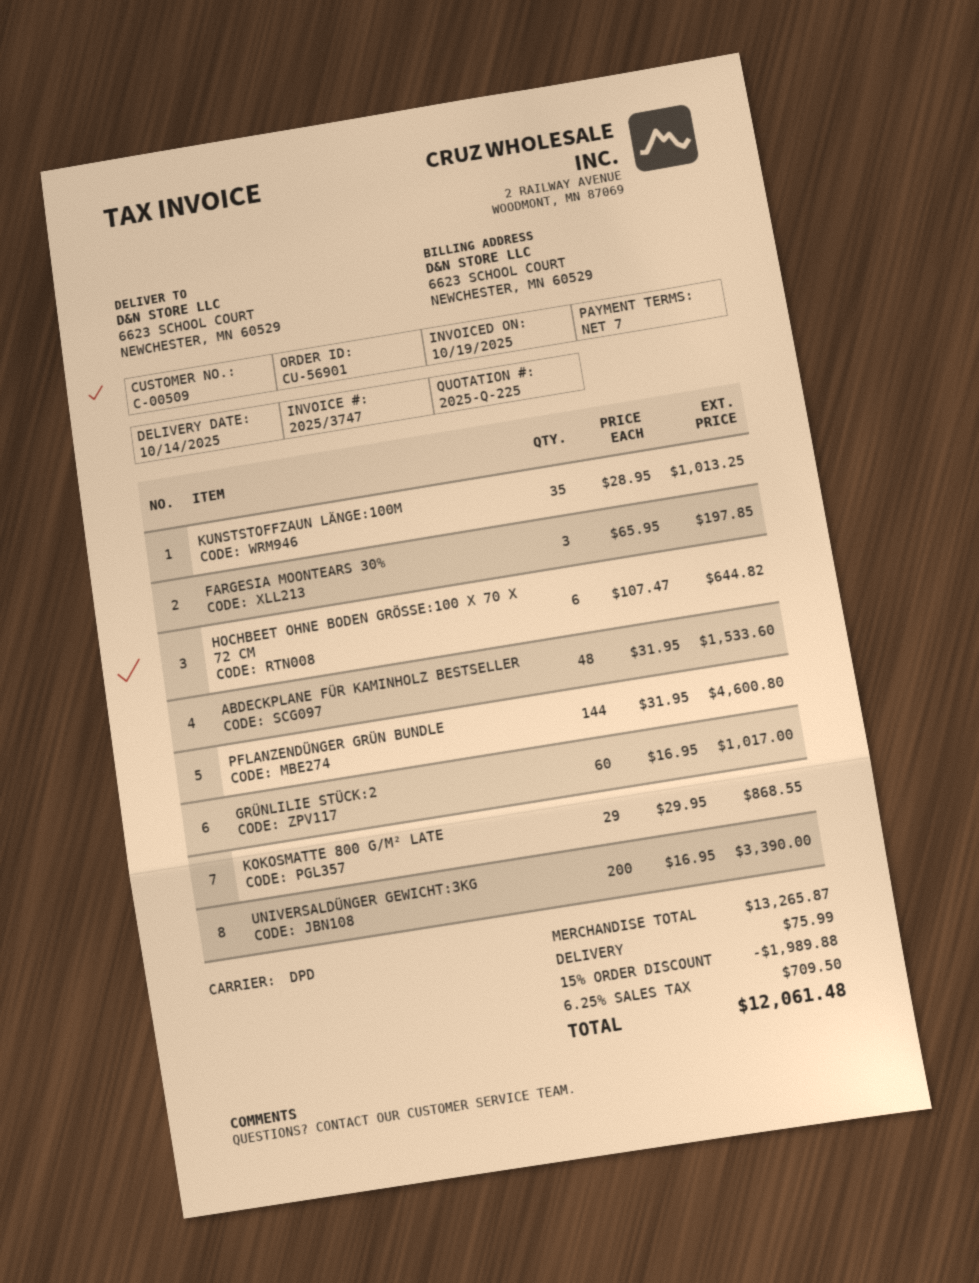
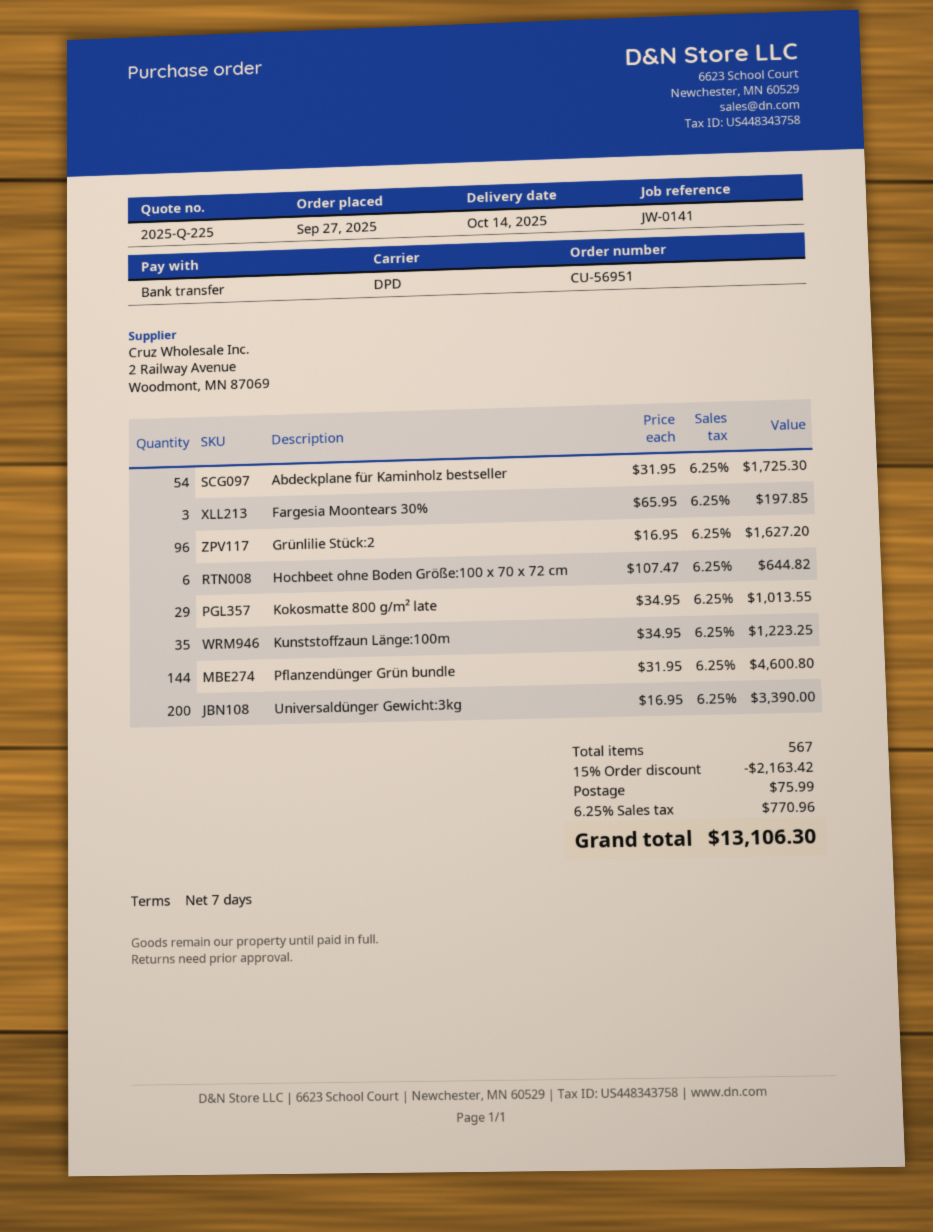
order number: CU-56901 -> CU-56951
KUNSTSTOFFZAUN LÄNGE:100M: 35 x 28.95 = 1013.25 -> 35 x 34.95 = 1223.25
ABDECKPLANE FÜR KAMINHOLZ BESTSELLER: 48 x 31.95 = 1533.60 -> 54 x 31.95 = 1725.30
GRÜNLILIE STÜCK:2: 60 x 16.95 = 1017.00 -> 96 x 16.95 = 1627.20
KOKOSMATTE 800 G/M² LATE: 29 x 29.95 = 868.55 -> 29 x 34.95 = 1013.55
discount: 15% = 1989.88 -> 15% = 2163.42
tax: 6.25% = 709.50 -> 6.25% = 770.96
total: 12061.48 -> 13106.30

